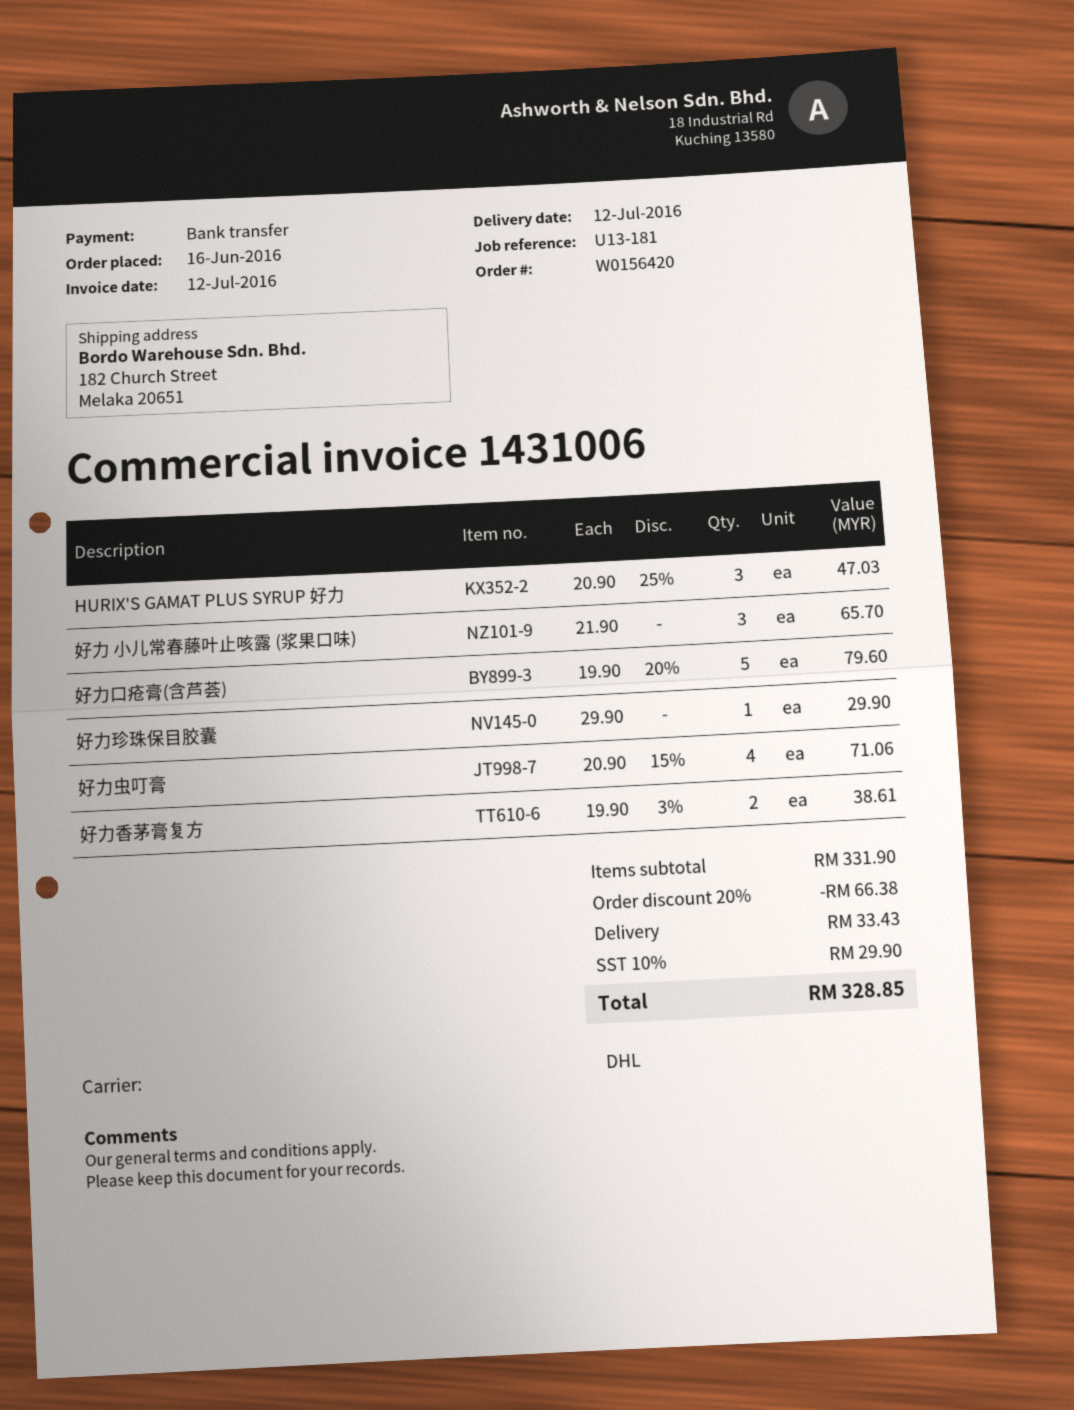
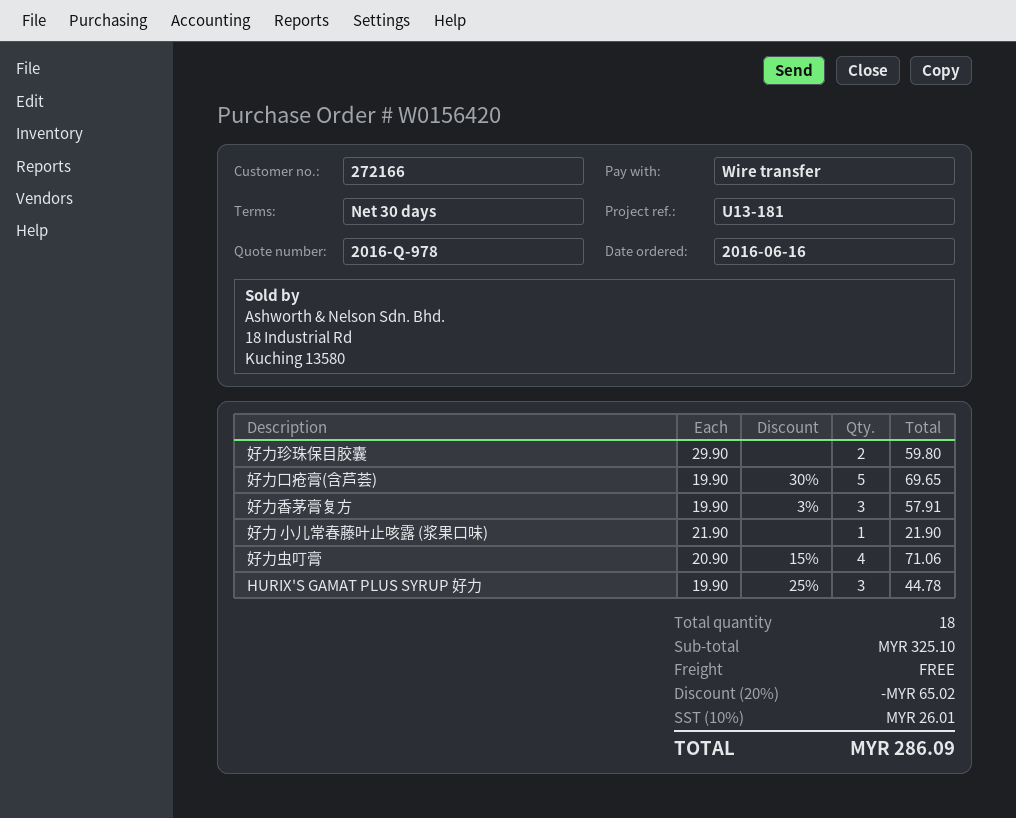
HURIX'S GAMAT PLUS SYRUP 好力: 3 x 20.90 - 25% = 47.03 -> 3 x 19.90 - 25% = 44.78
好力 小儿常春藤叶止咳露 (浆果口味): 3 x 21.90 = 65.70 -> 1 x 21.90 = 21.90
好力口疮膏(含芦荟): 5 x 19.90 - 20% = 79.60 -> 5 x 19.90 - 30% = 69.65
好力珍珠保目胶囊: 1 x 29.90 = 29.90 -> 2 x 29.90 = 59.80
好力香茅膏复方: 2 x 19.90 - 3% = 38.61 -> 3 x 19.90 - 3% = 57.91
subtotal: 331.90 -> 325.10
discount: 20% = 66.38 -> 20% = 65.02
shipping: 33.43 -> 0.00
tax: 10% = 29.90 -> 10% = 26.01
total: 328.85 -> 286.09

